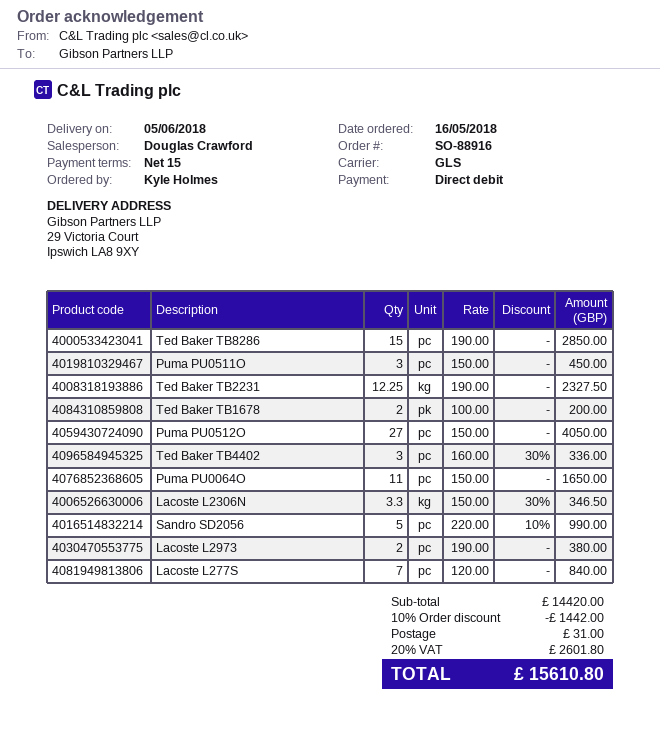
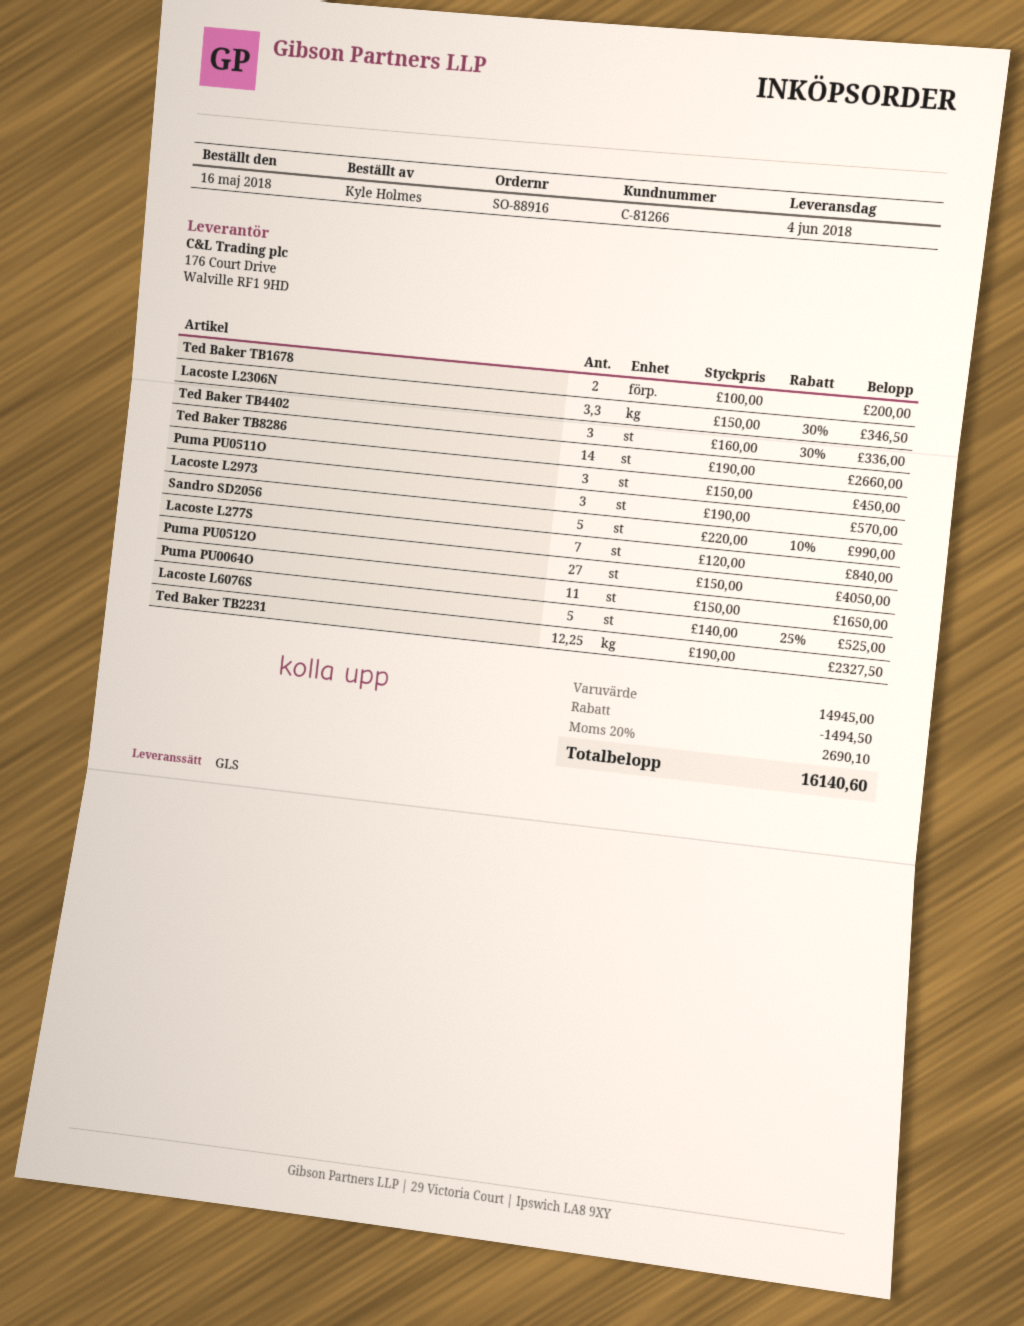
delivery date: 2018-06-05 -> 2018-06-04
Ted Baker TB8286: 15 x 190.00 = 2850.00 -> 14 x 190.00 = 2660.00
Lacoste L2973: 2 x 190.00 = 380.00 -> 3 x 190.00 = 570.00
Lacoste L6076S: none -> 5 x 140.00 - 25% = 525.00
subtotal: 14420.00 -> 14945.00
discount: 1442.00 -> 1494.50
shipping: 31.00 -> none
tax: 20% = 2601.80 -> 20% = 2690.10
total: 15610.80 -> 16140.60

